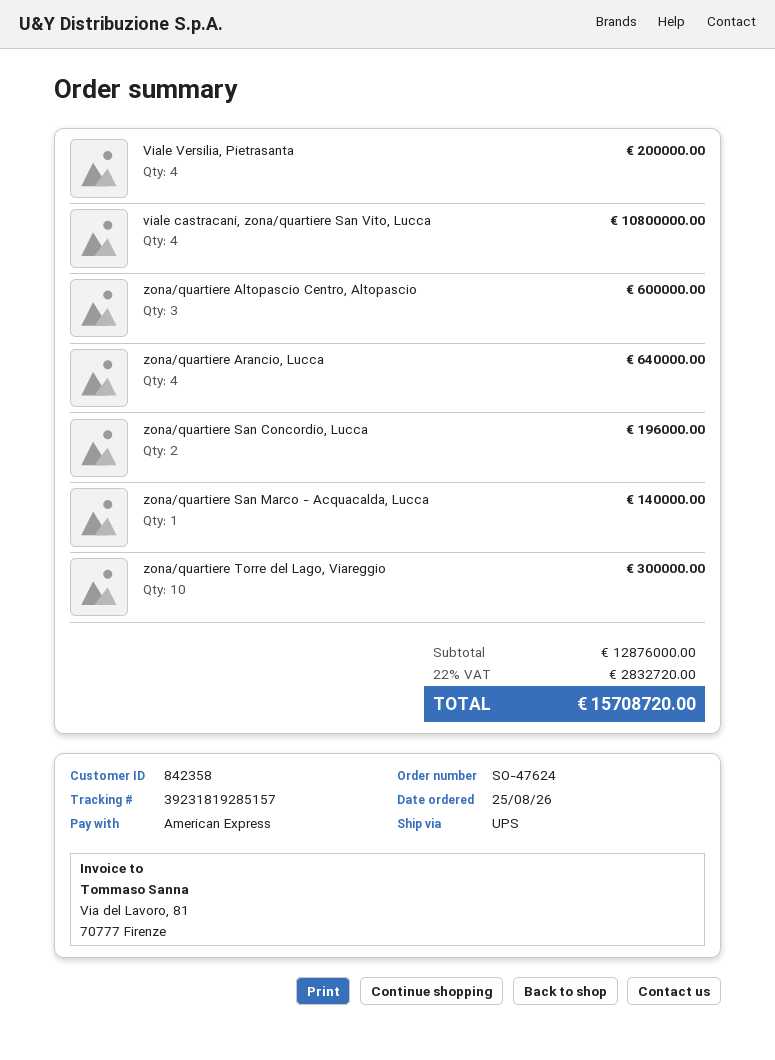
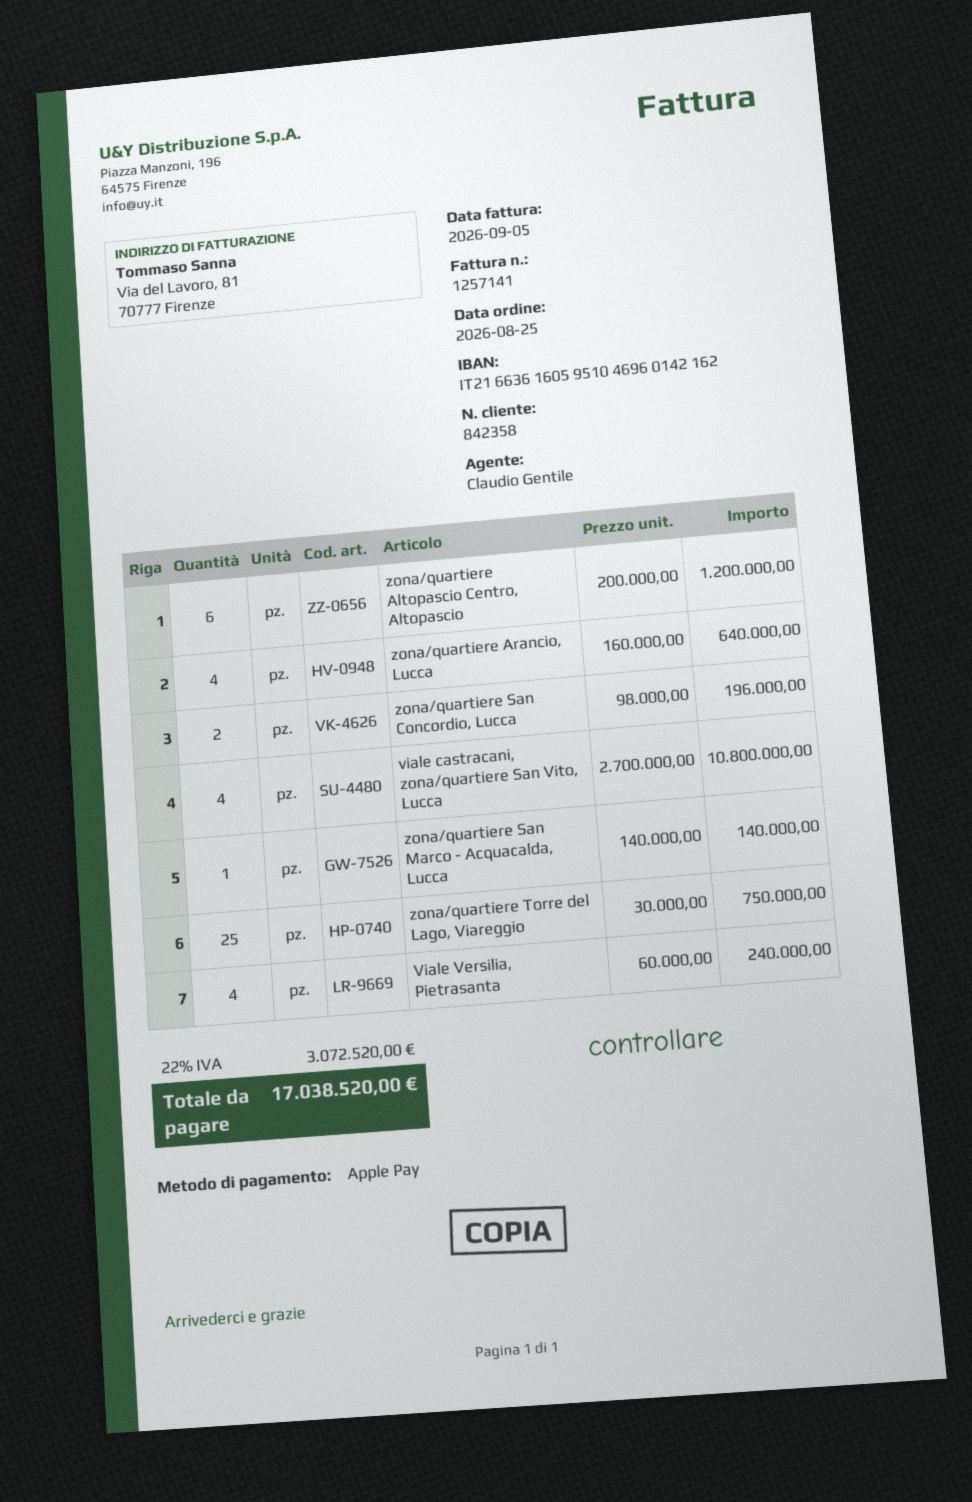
payment method: American Express -> Apple Pay
Viale Versilia, Pietrasanta: 4 for 200000.00 -> 4 for 240000.00
zona/quartiere Altopascio Centro, Altopascio: 3 for 600000.00 -> 6 for 1200000.00
zona/quartiere Torre del Lago, Viareggio: 10 for 300000.00 -> 25 for 750000.00
tax: 22% = 2832720.00 -> 22% = 3072520.00
total: 15708720.00 -> 17038520.00

